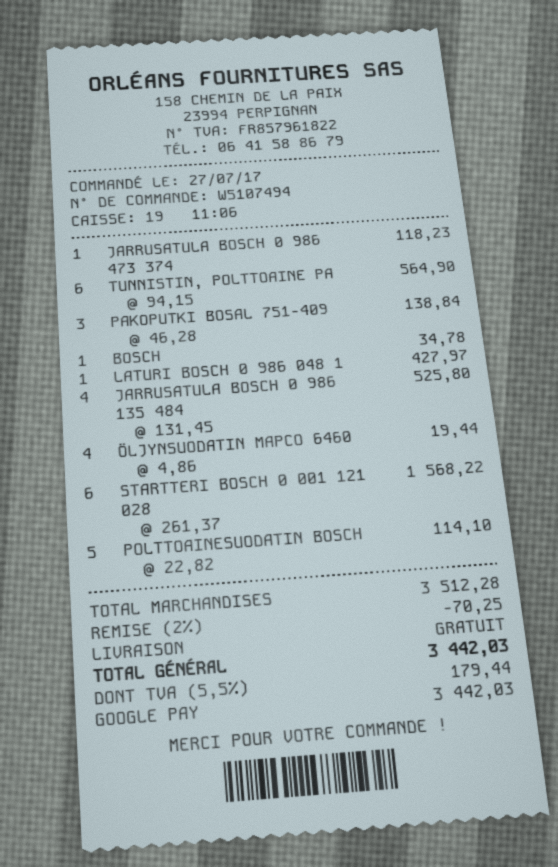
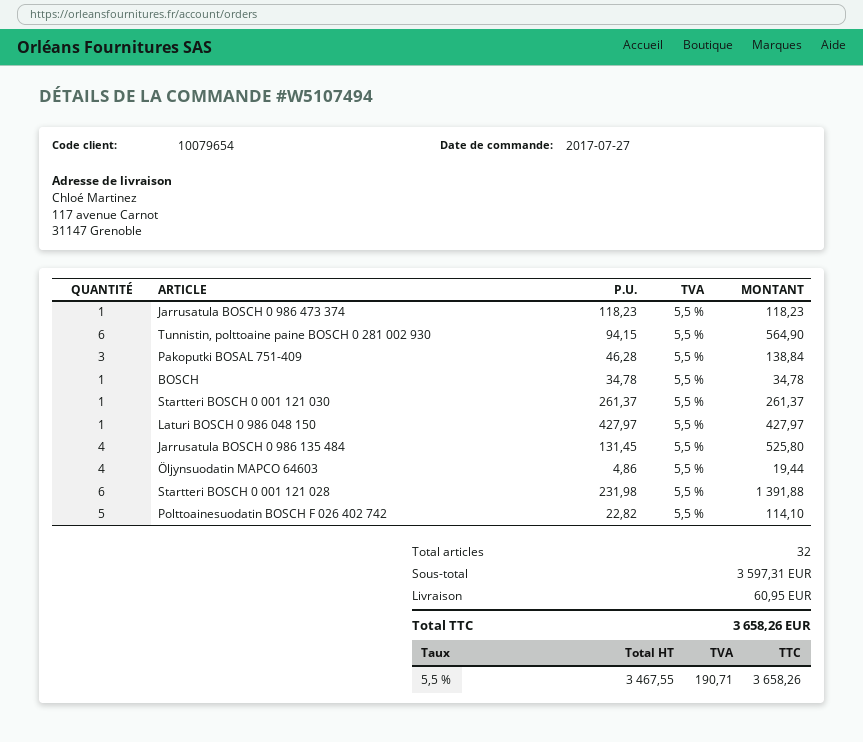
STARTTERI BOSCH 0 001 121 028: 6 x 261.37 = 1568.22 -> 6 x 231.98 = 1391.88
Startteri BOSCH 0 001 121 030: none -> 1 x 261.37 = 261.37
subtotal: 3512.28 -> 3597.31
discount: 2% = 70.25 -> none
shipping: 0.00 -> 60.95
tax: 5.5% = 179.44 -> 5.5% = 190.71
total: 3442.03 -> 3658.26

